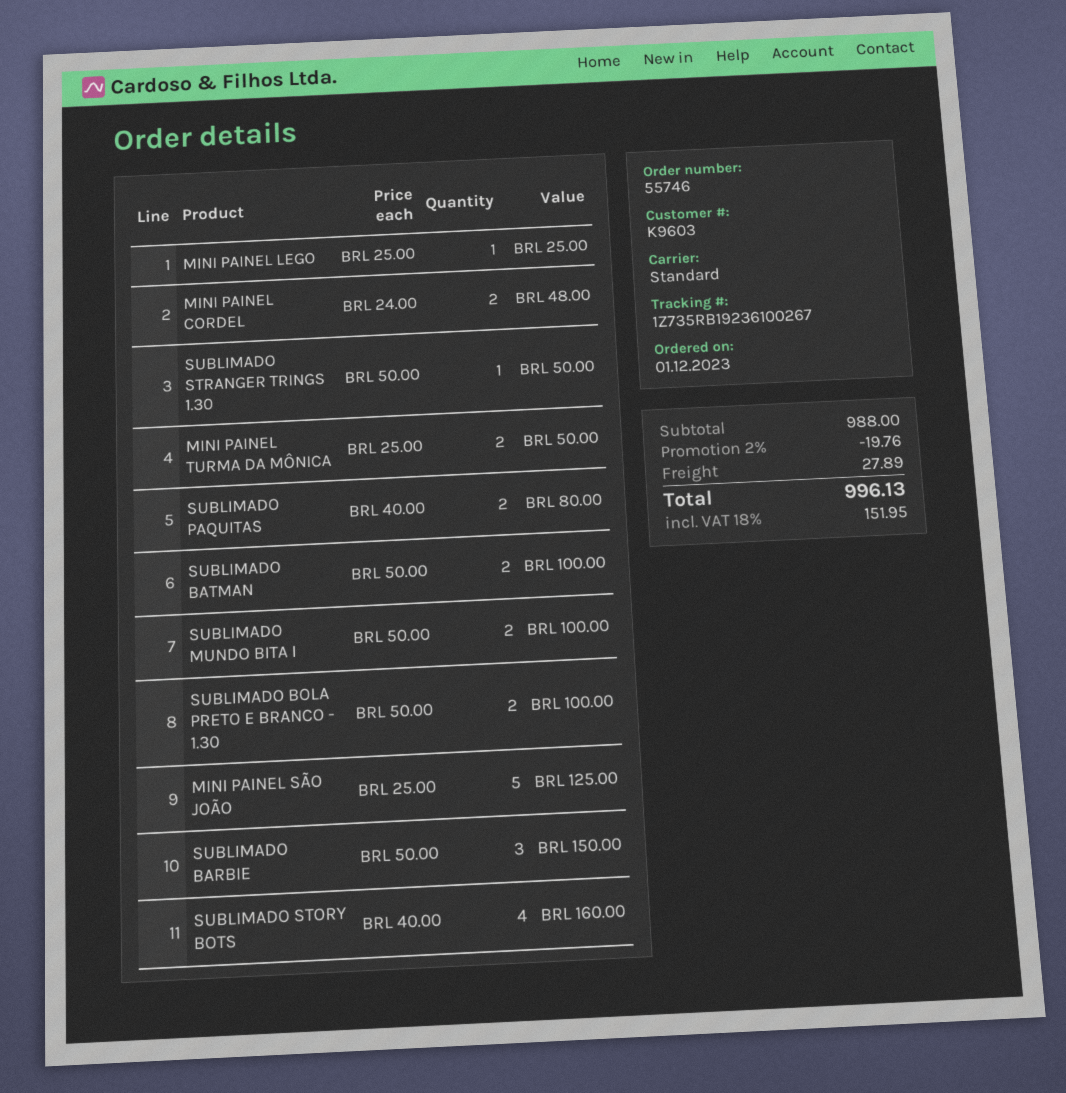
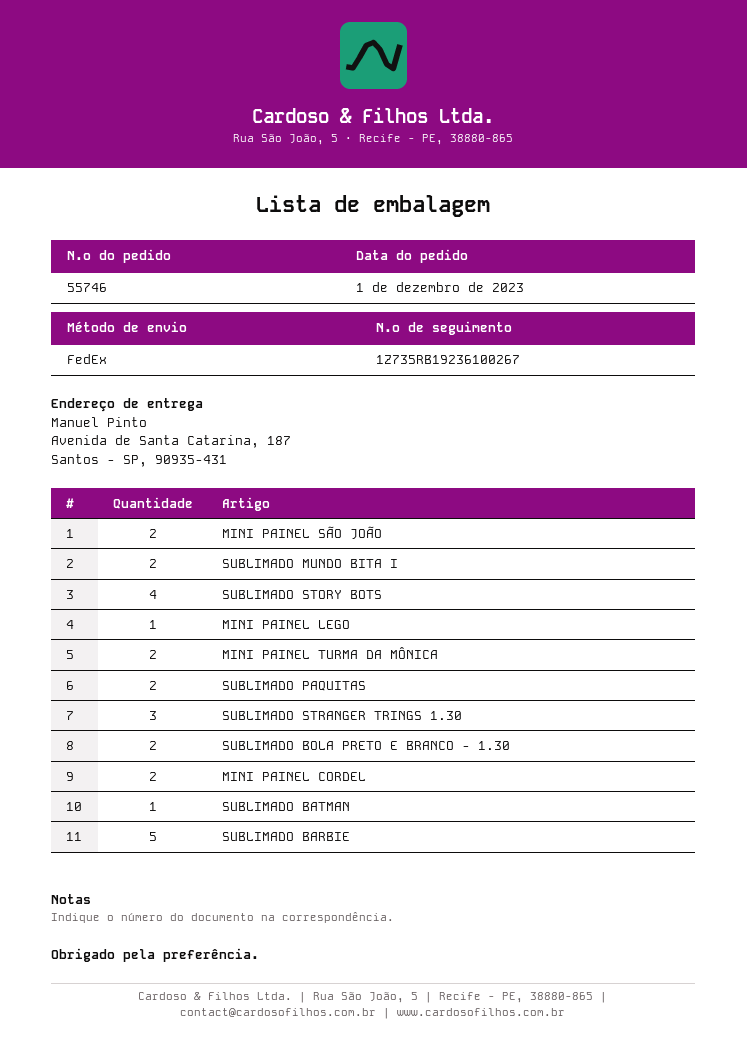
shipping method: standard -> FedEx
SUBLIMADO STRANGER TRINGS 1.30: 1 -> 3
SUBLIMADO BATMAN: 2 -> 1
MINI PAINEL SÃO JOÃO: 5 -> 2
SUBLIMADO BARBIE: 3 -> 5

